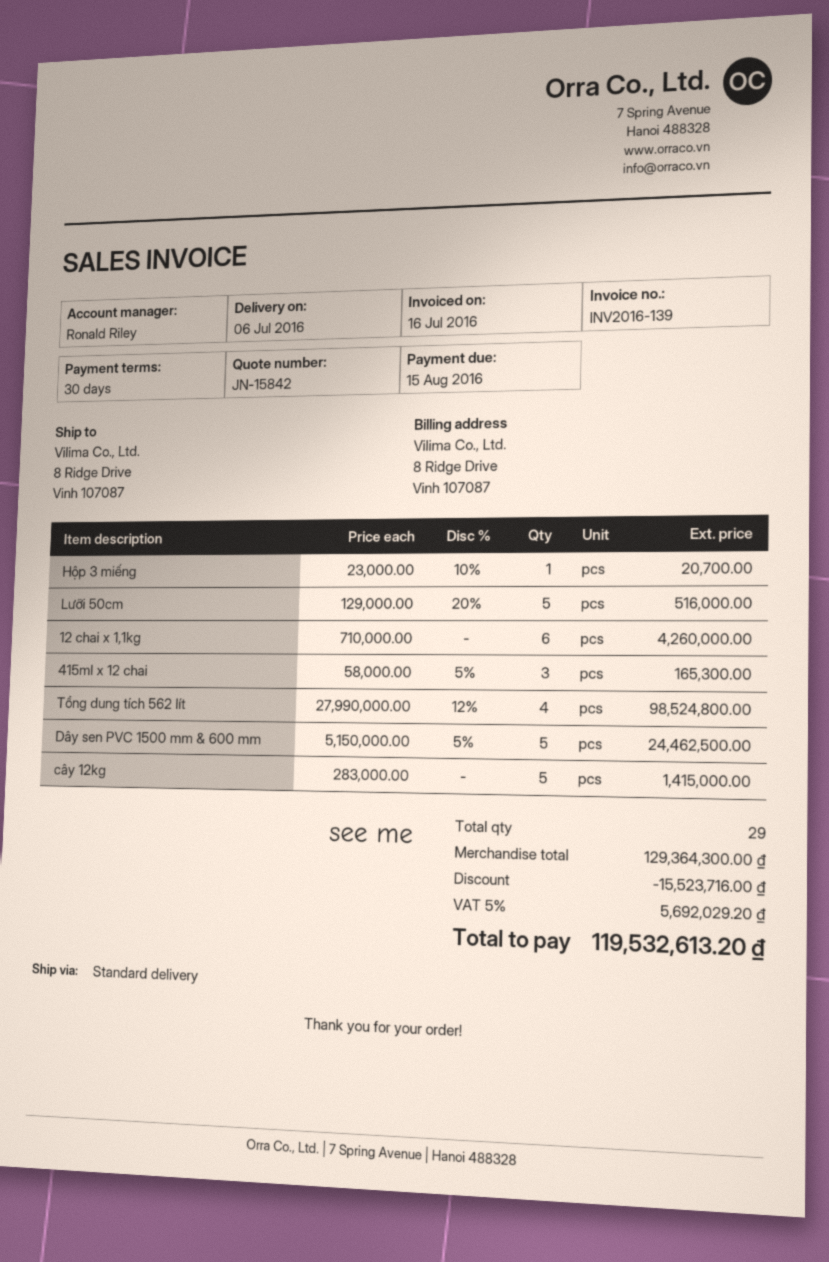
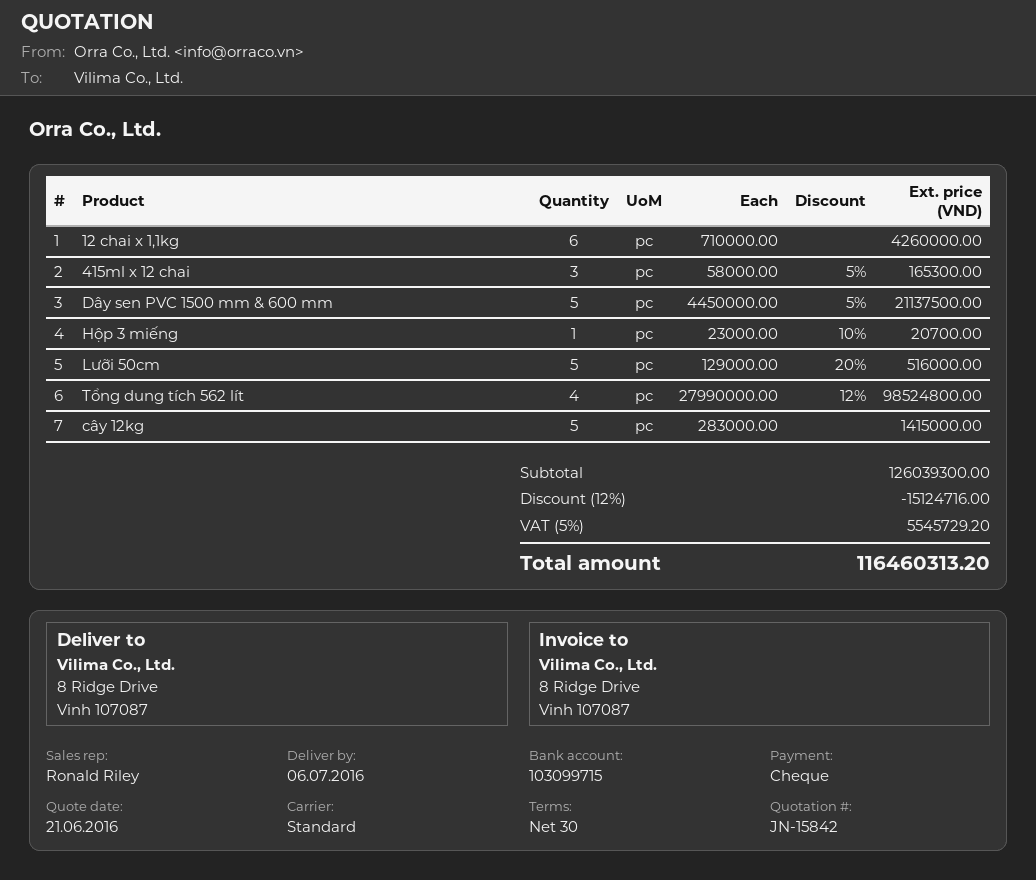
Dây sen PVC 1500 mm & 600 mm: 5 x 5150000.00 - 5% = 24462500.00 -> 5 x 4450000.00 - 5% = 21137500.00
subtotal: 129364300.00 -> 126039300.00
discount: 15523716.00 -> 15124716.00
tax: 5% = 5692029.20 -> 5% = 5545729.20
total: 119532613.20 -> 116460313.20

